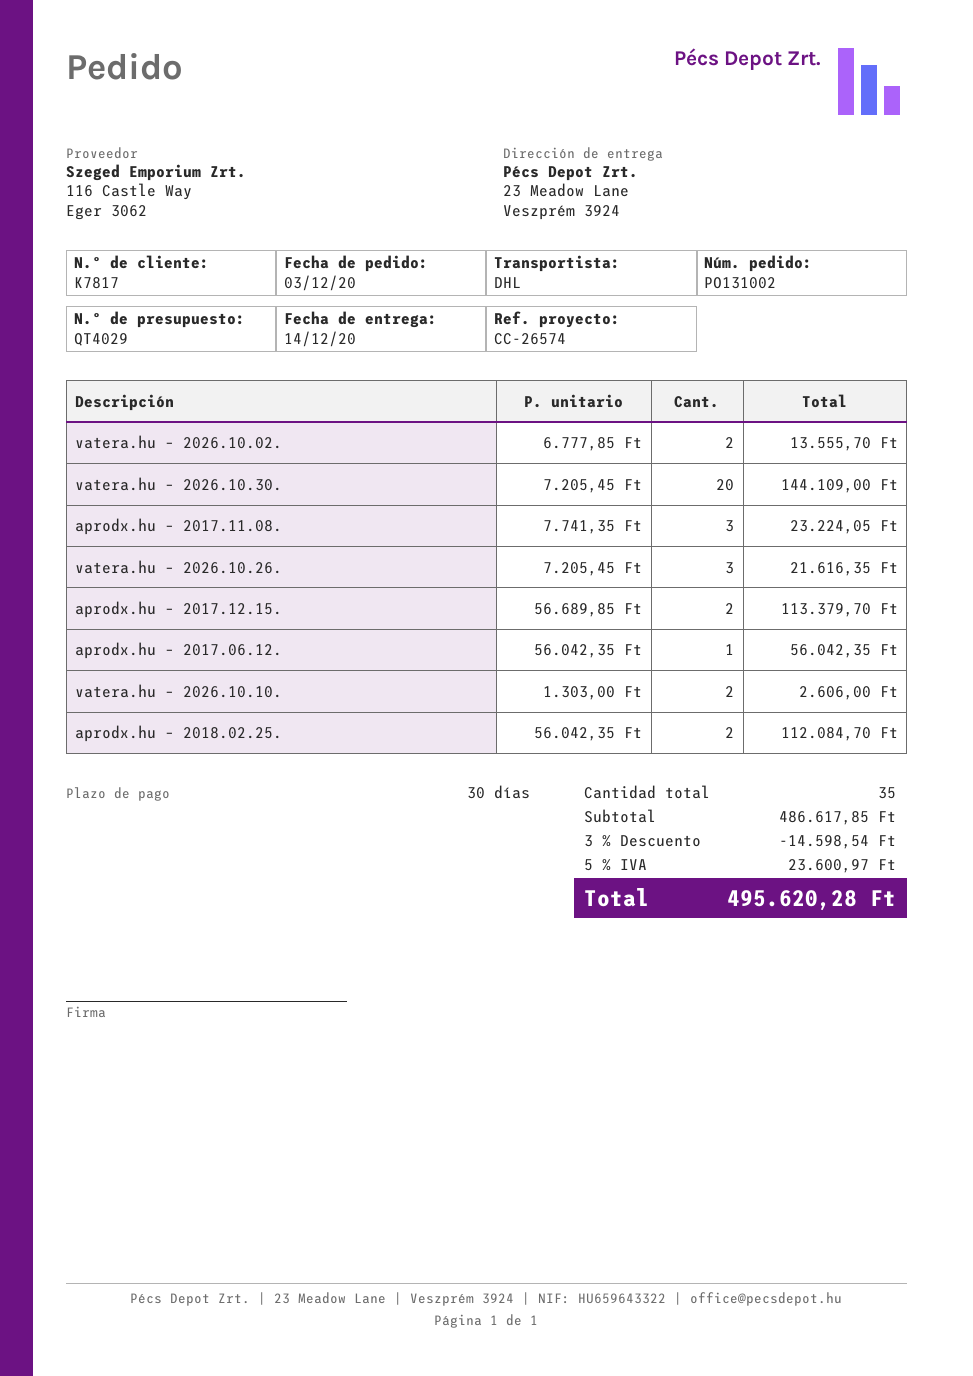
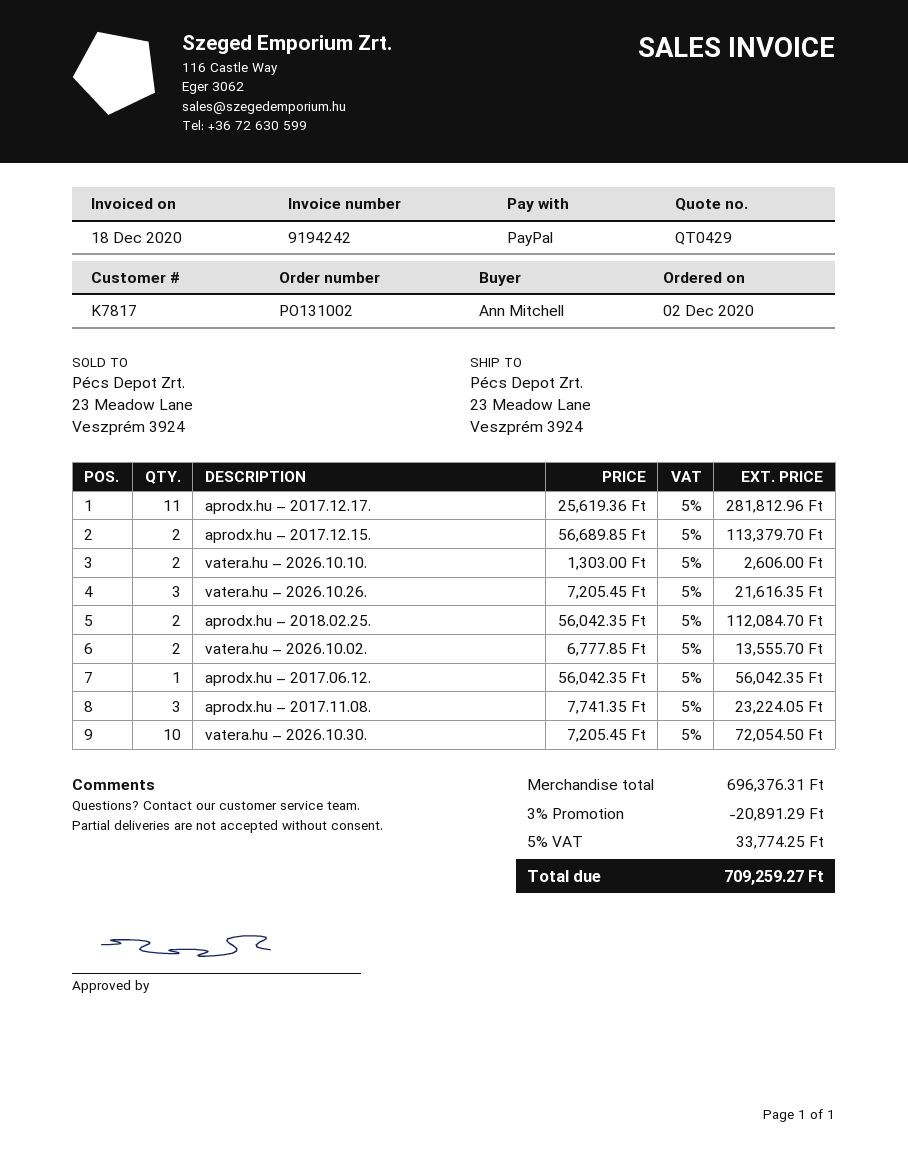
quote number: QT4029 -> QT0429
order date: 2020-12-03 -> 2020-12-02
vatera.hu – 2026.10.30.: 20 x 7205.45 = 144109.00 -> 10 x 7205.45 = 72054.50
aprodx.hu – 2017.12.17.: none -> 11 x 25619.36 = 281812.96
subtotal: 486617.85 -> 696376.31
discount: 3% = 14598.54 -> 3% = 20891.29
tax: 5% = 23600.97 -> 5% = 33774.25
total: 495620.28 -> 709259.27

